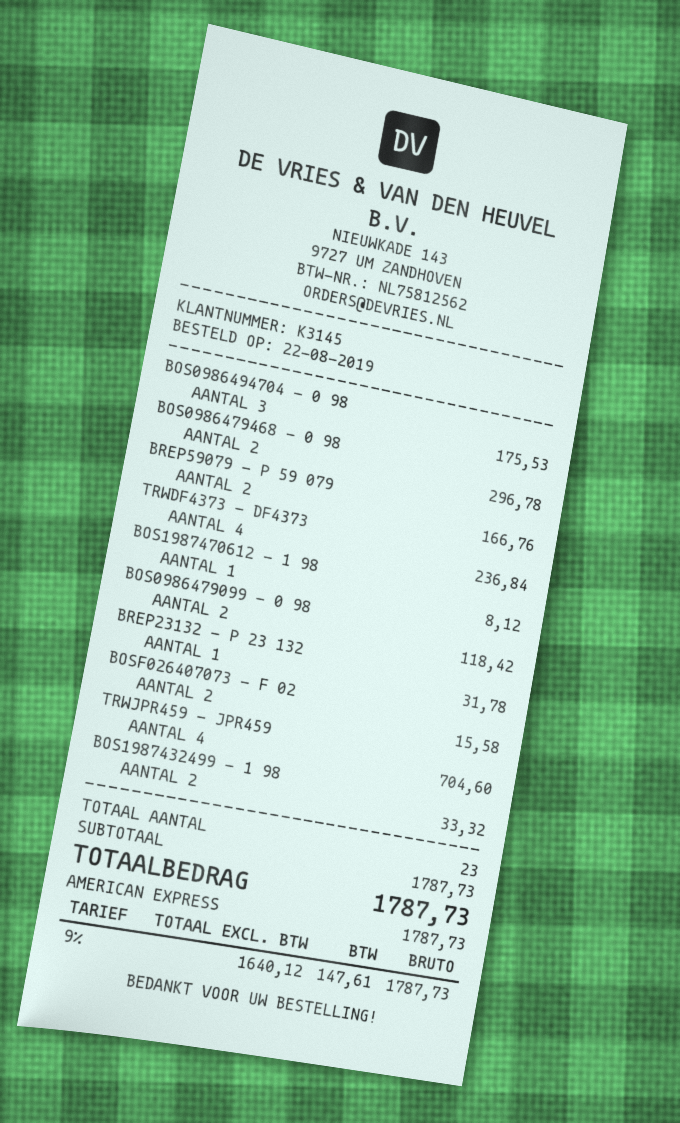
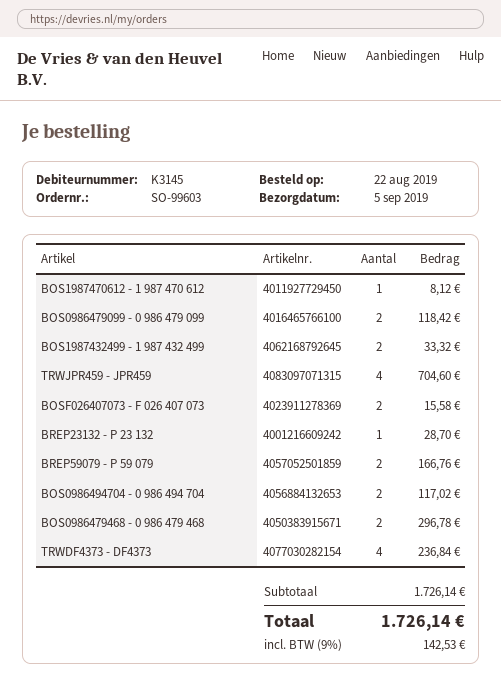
BOS0986494704 - 0 98: 3 for 175.53 -> 2 for 117.02
BREP23132 - P 23 132: 1 for 31.78 -> 1 for 28.70
subtotal: 1787.73 -> 1726.14
tax: 9% = 147.61 -> 9% = 142.53
total: 1787.73 -> 1726.14

